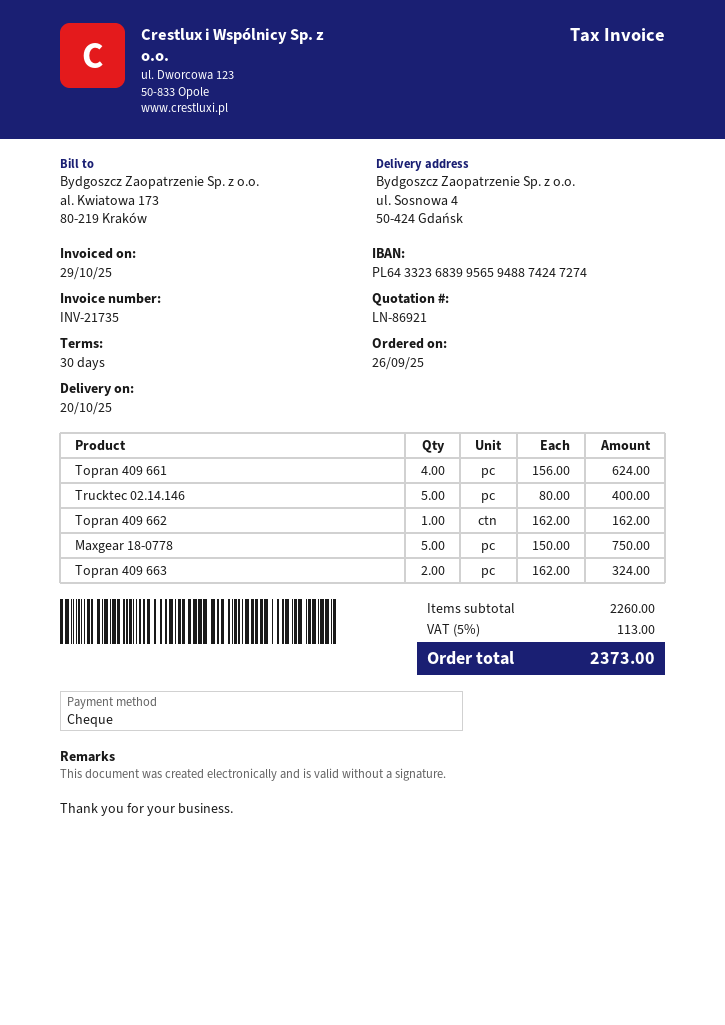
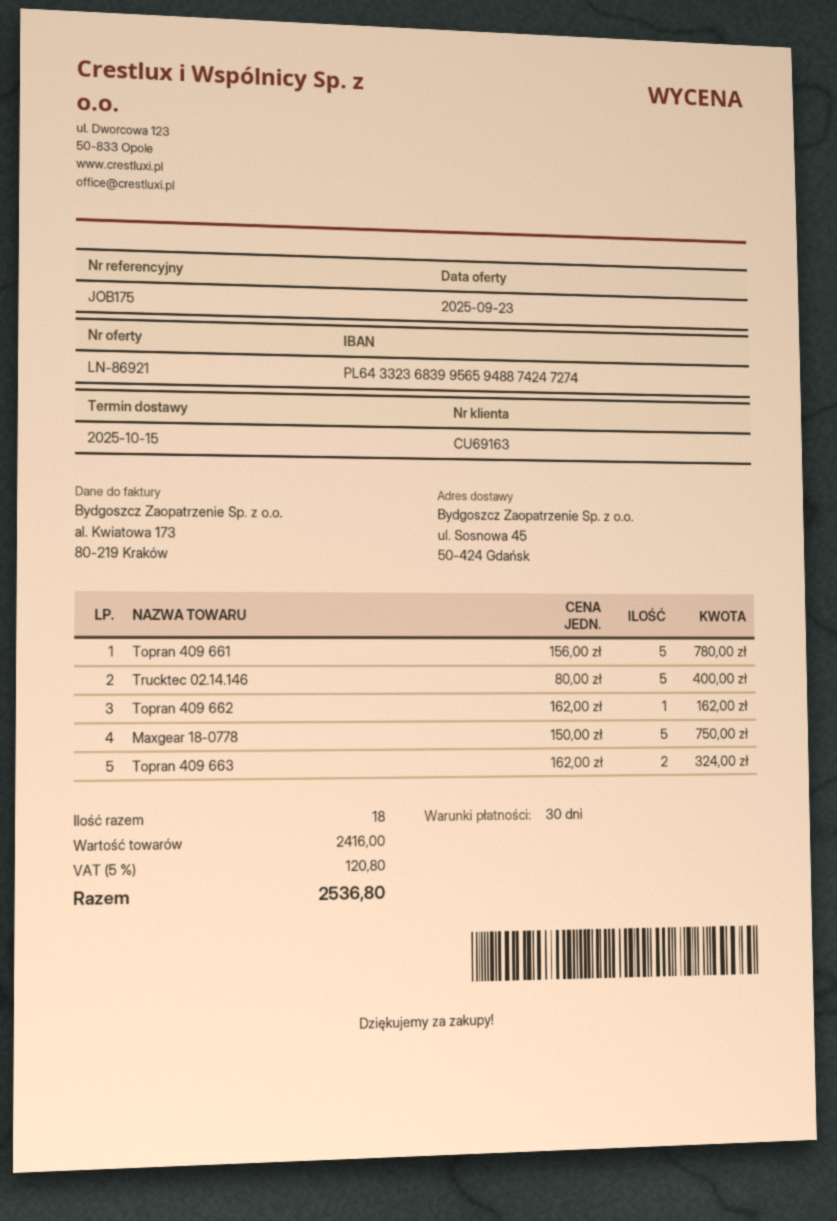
delivery date: 2025-10-20 -> 2025-10-15
ship to: ul. Sosnowa 4, 50-424 Gdańsk -> ul. Sosnowa 45, 50-424 Gdańsk
Topran 409 661: 4 x 156.00 = 624.00 -> 5 x 156.00 = 780.00
subtotal: 2260.00 -> 2416.00
tax: 5% = 113.00 -> 5% = 120.80
total: 2373.00 -> 2536.80

